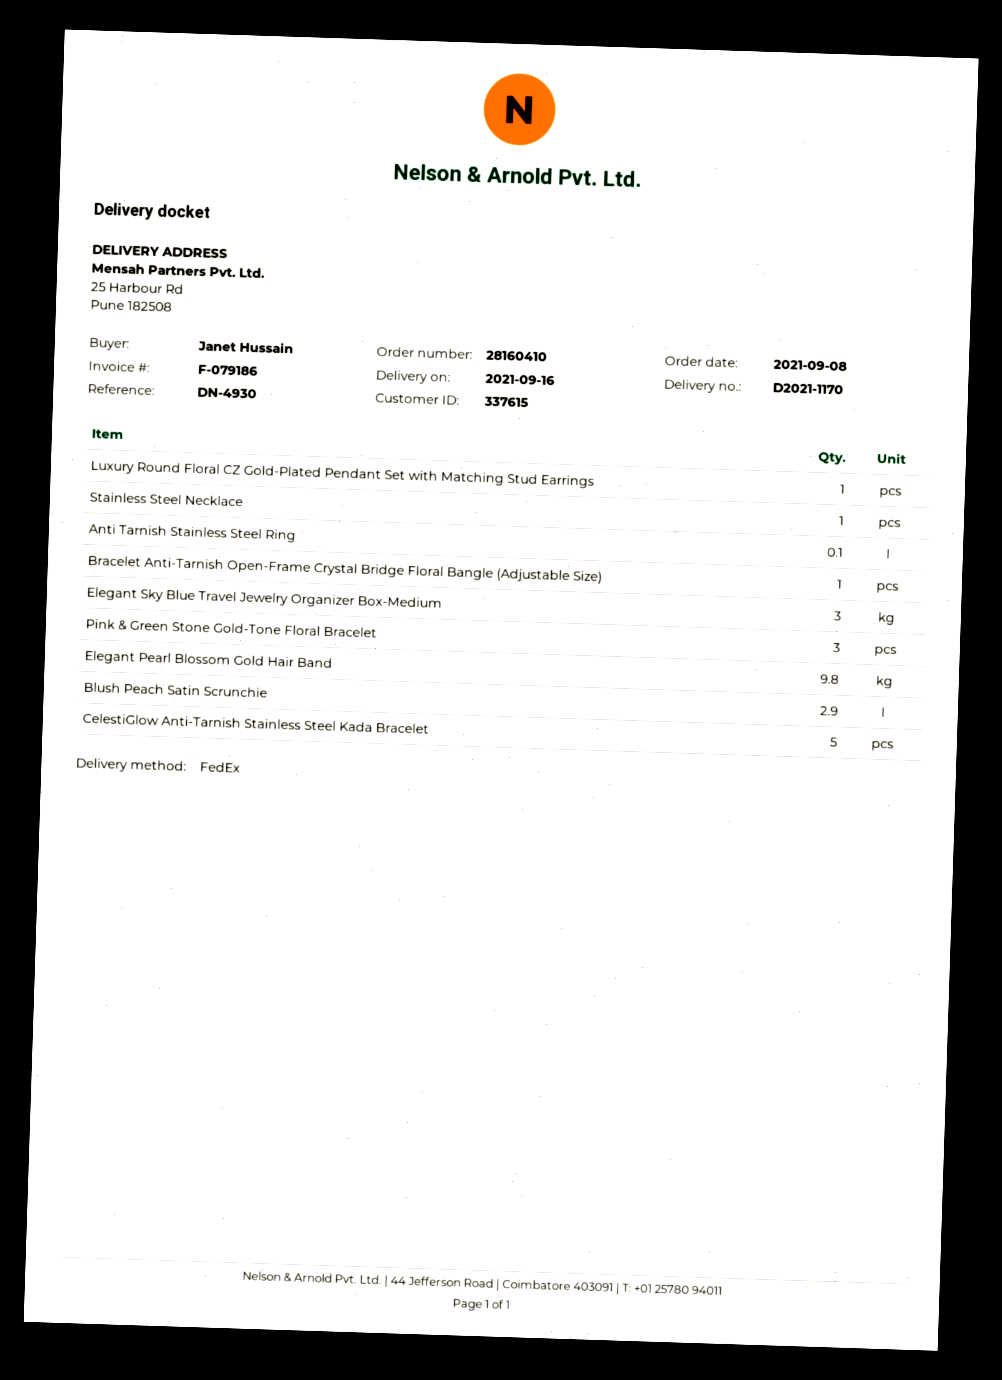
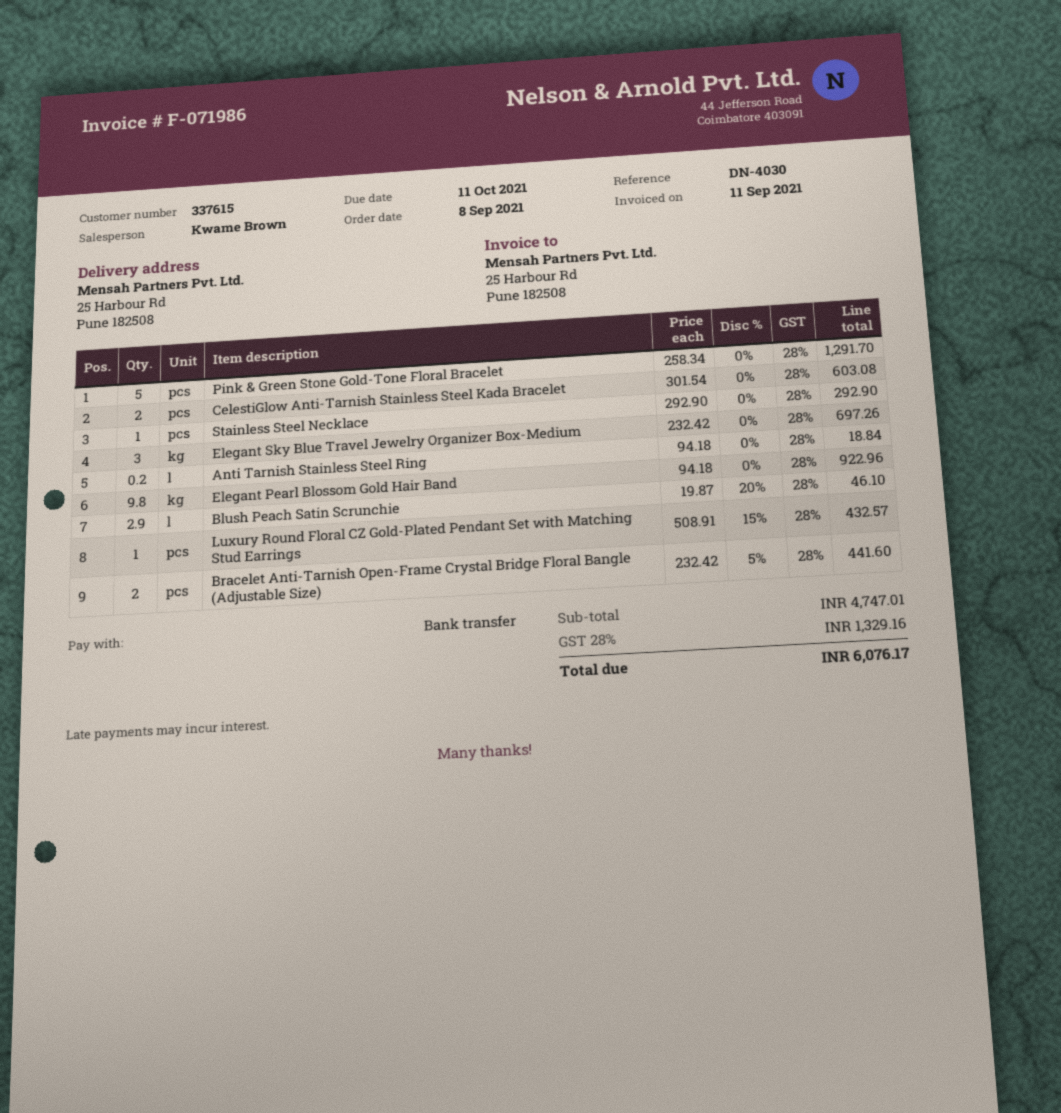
invoice number: F-079186 -> F-071986
reference: DN-4930 -> DN-4030
Anti Tarnish Stainless Steel Ring: 0.1 -> 0.2
Bracelet Anti-Tarnish Open-Frame Crystal Bridge Floral Bangle (Adjustable Size): 1 -> 2
Pink & Green Stone Gold-Tone Floral Bracelet: 3 -> 5
CelestiGlow Anti-Tarnish Stainless Steel Kada Bracelet: 5 -> 2

